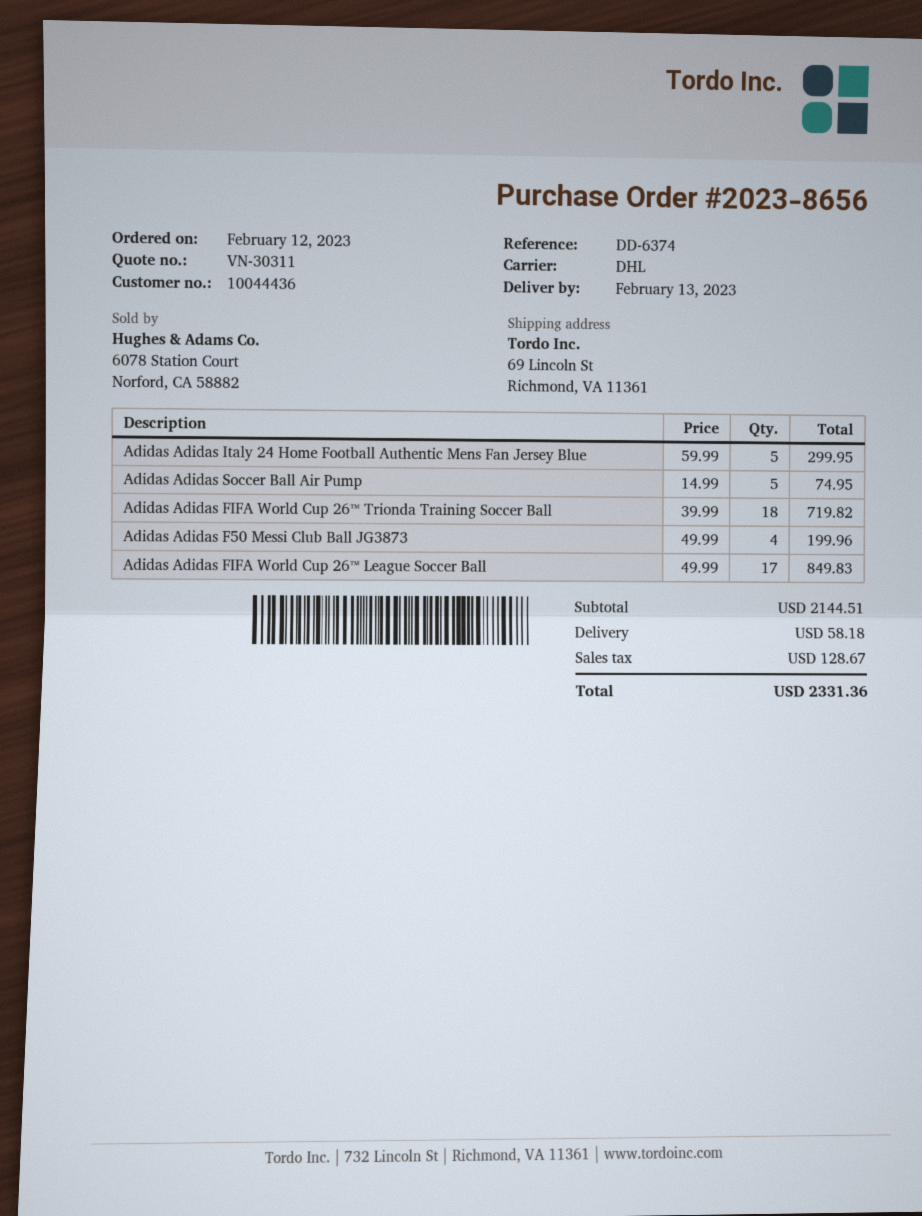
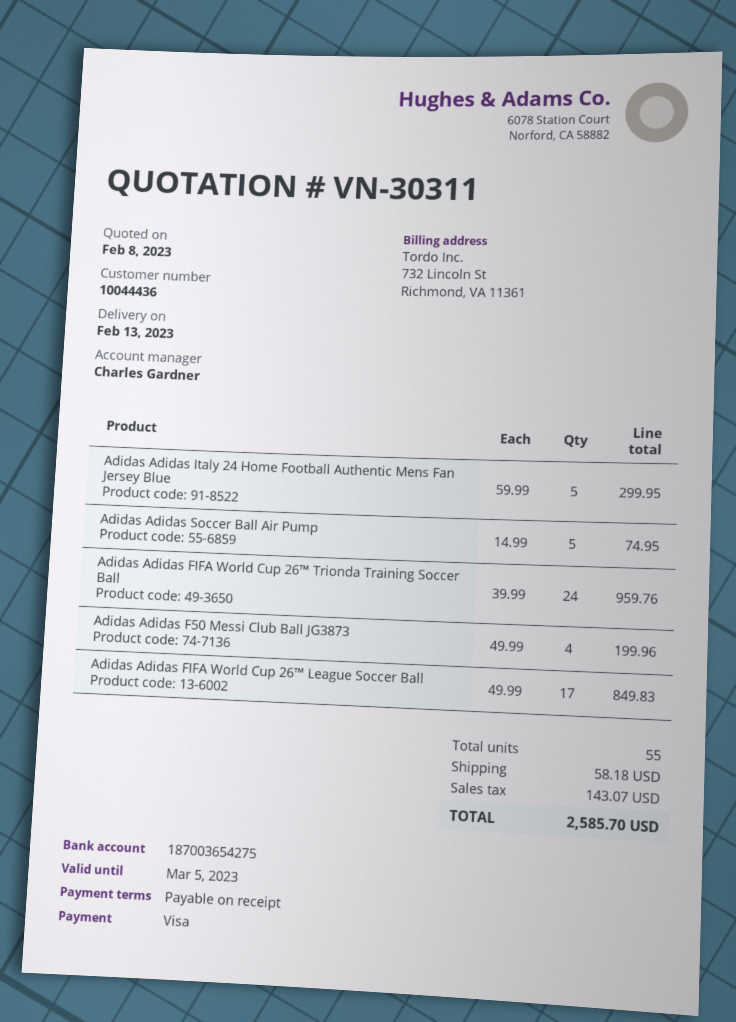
Adidas Adidas FIFA World Cup 26™ Trionda Training Soccer Ball: 18 x 39.99 = 719.82 -> 24 x 39.99 = 959.76
tax: 128.67 -> 143.07
total: 2331.36 -> 2585.70

